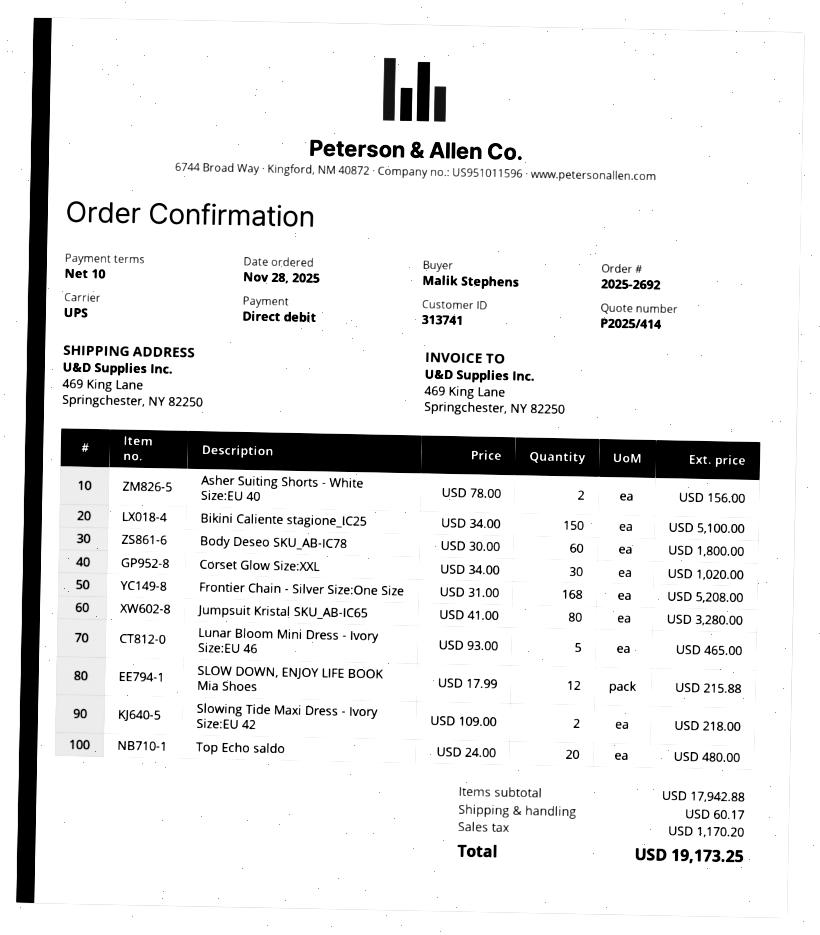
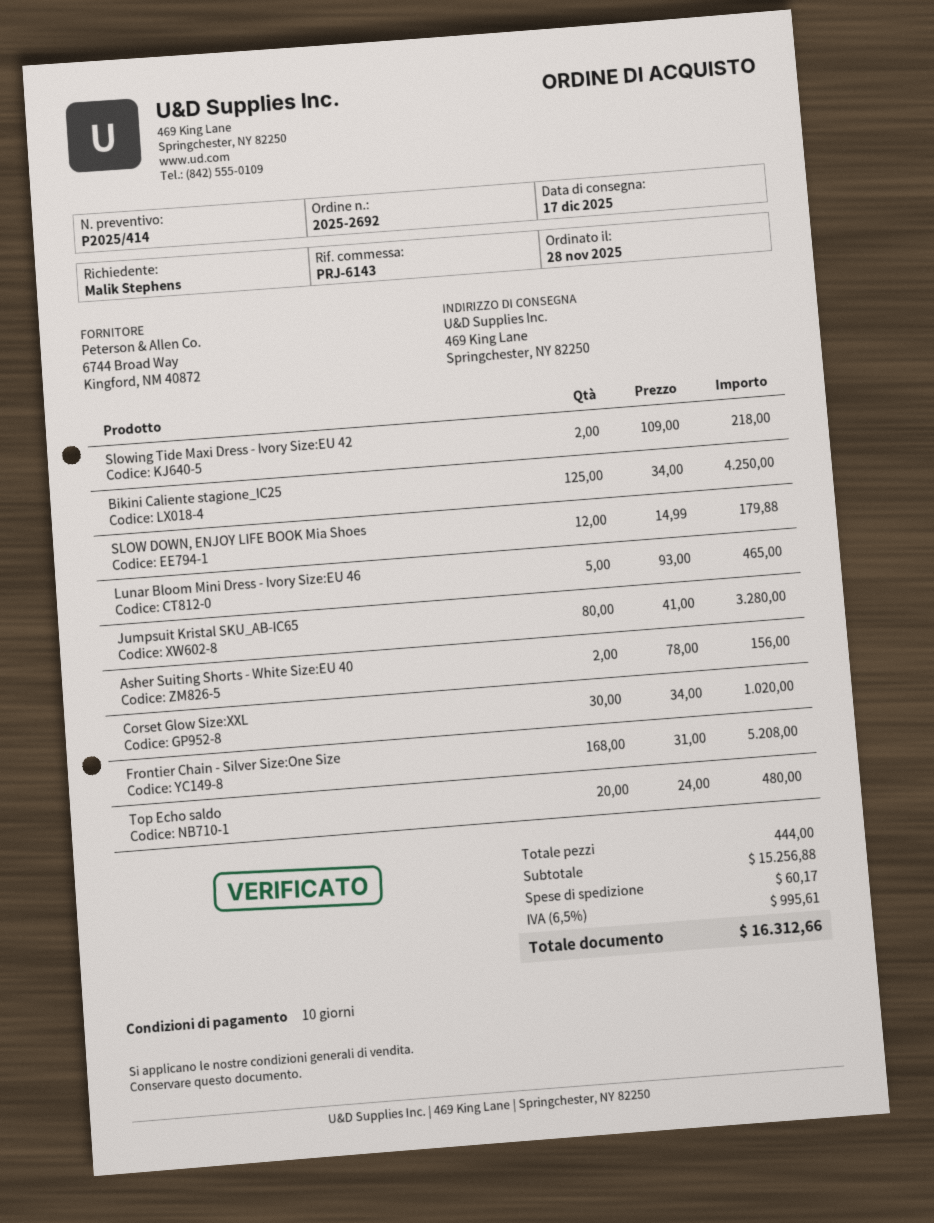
Bikini Caliente stagione_IC25: 150 x 34.00 = 5100.00 -> 125 x 34.00 = 4250.00
Body Deseo SKU_AB-IC78: 60 x 30.00 = 1800.00 -> none
SLOW DOWN, ENJOY LIFE BOOK Mia Shoes: 12 x 17.99 = 215.88 -> 12 x 14.99 = 179.88
subtotal: 17942.88 -> 15256.88
tax: 1170.20 -> 995.61
total: 19173.25 -> 16312.66

